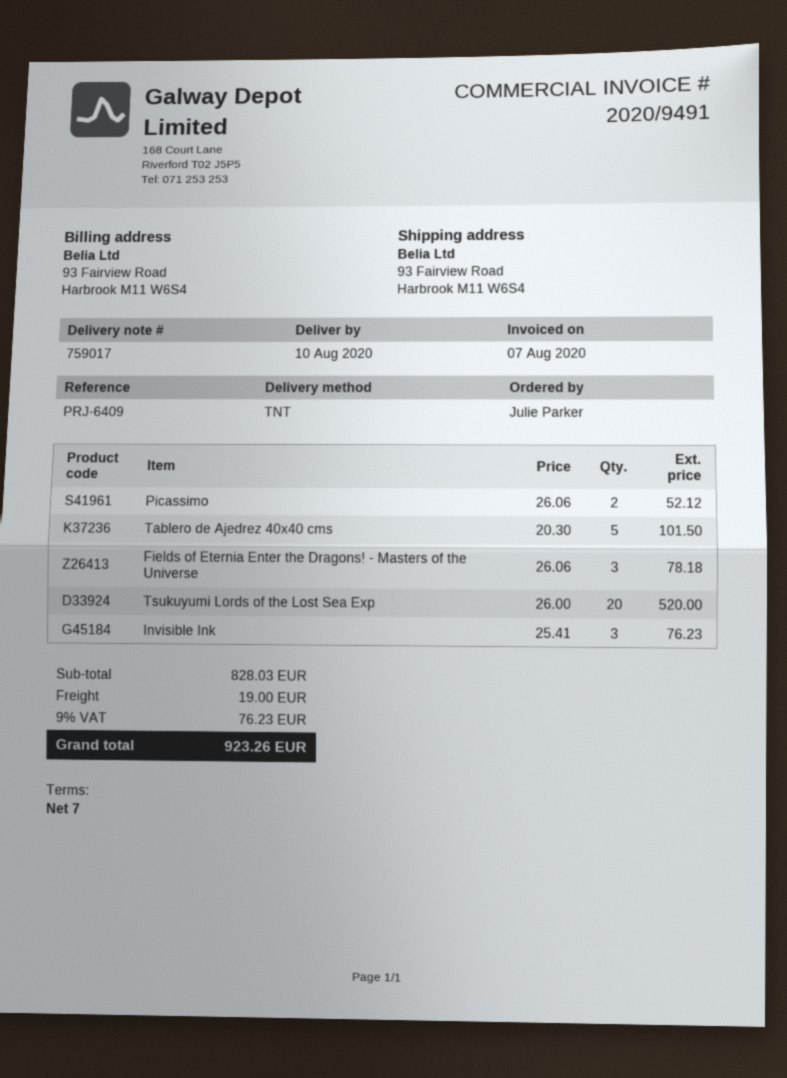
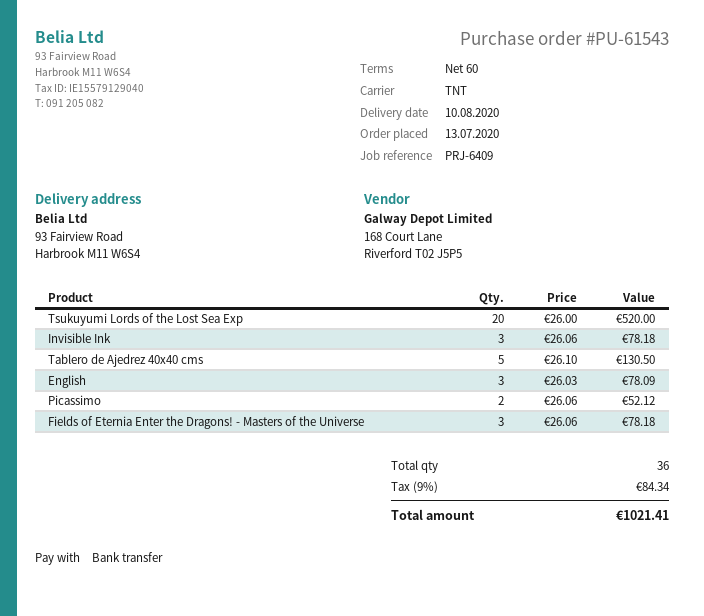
payment terms: 7 days -> 60 days
Tablero de Ajedrez 40x40 cms: 5 x 20.30 = 101.50 -> 5 x 26.10 = 130.50
Invisible Ink: 3 x 25.41 = 76.23 -> 3 x 26.06 = 78.18
English: none -> 3 x 26.03 = 78.09
shipping: 19.00 -> none
tax: 9% = 76.23 -> 9% = 84.34
total: 923.26 -> 1021.41

